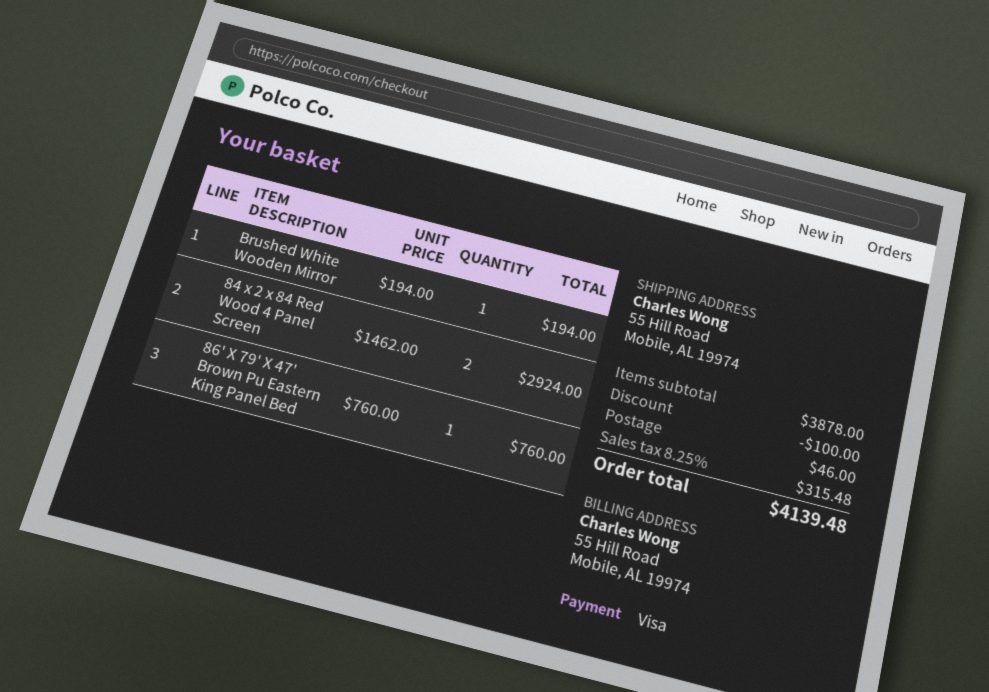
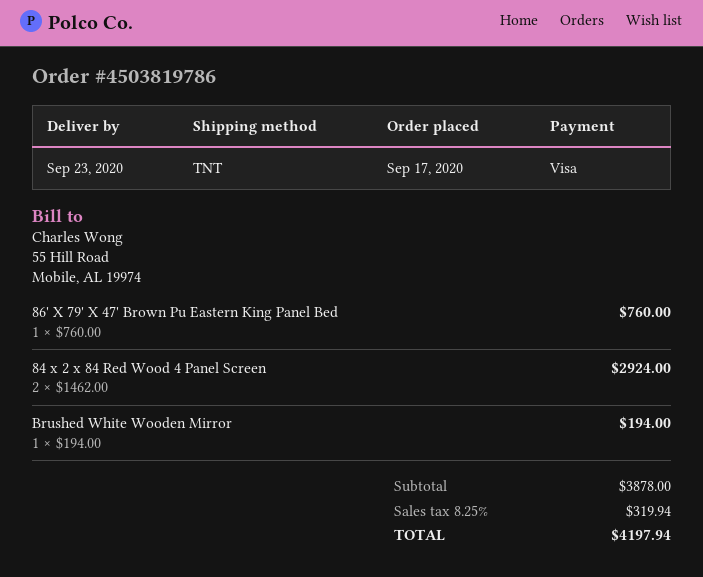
discount: 100.00 -> none
shipping: 46.00 -> none
tax: 8.25% = 315.48 -> 8.25% = 319.94
total: 4139.48 -> 4197.94

